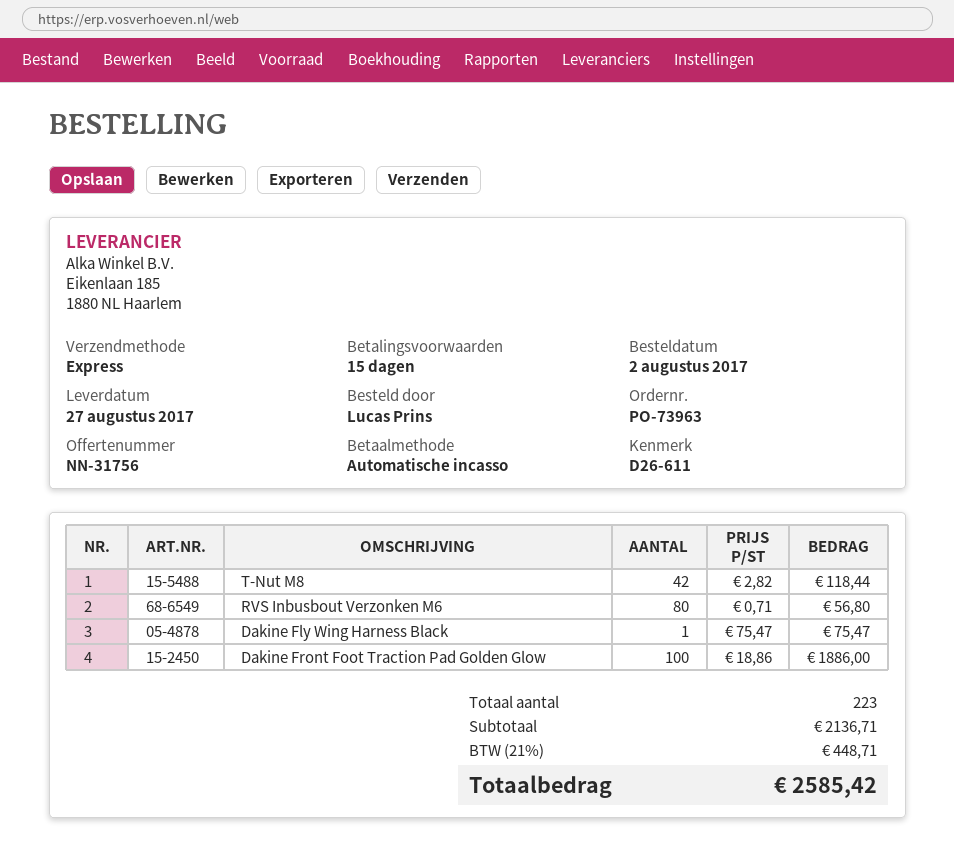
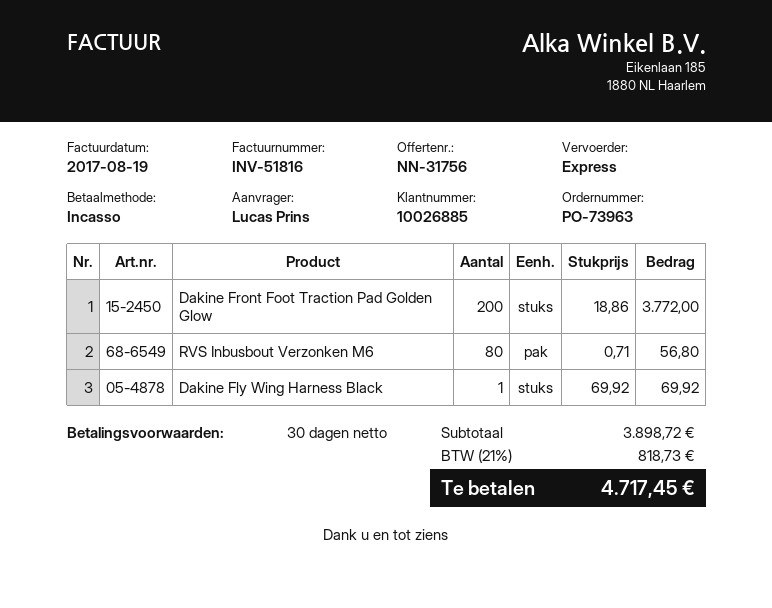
payment terms: 15 days -> 30 days
T-Nut M8: 42 x 2.82 = 118.44 -> none
Dakine Fly Wing Harness Black: 1 x 75.47 = 75.47 -> 1 x 69.92 = 69.92
Dakine Front Foot Traction Pad Golden Glow: 100 x 18.86 = 1886.00 -> 200 x 18.86 = 3772.00
subtotal: 2136.71 -> 3898.72
tax: 21% = 448.71 -> 21% = 818.73
total: 2585.42 -> 4717.45

